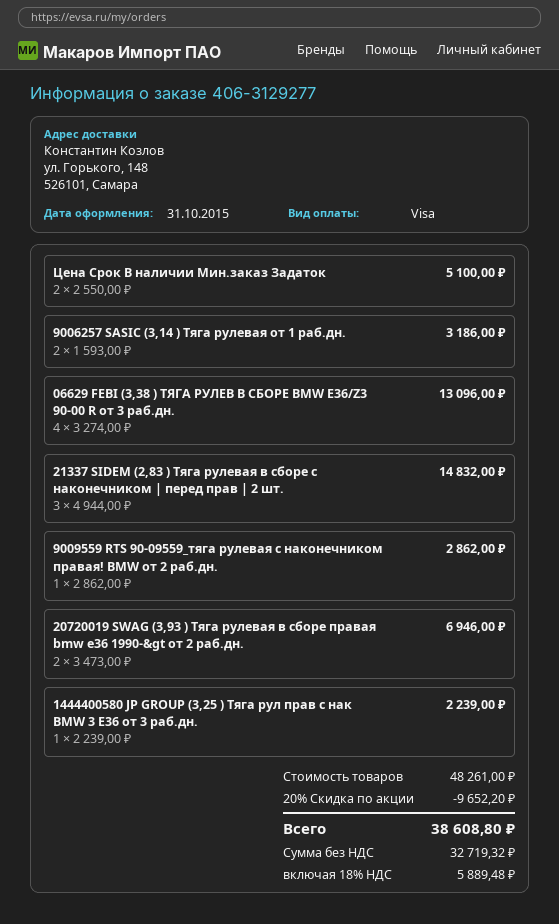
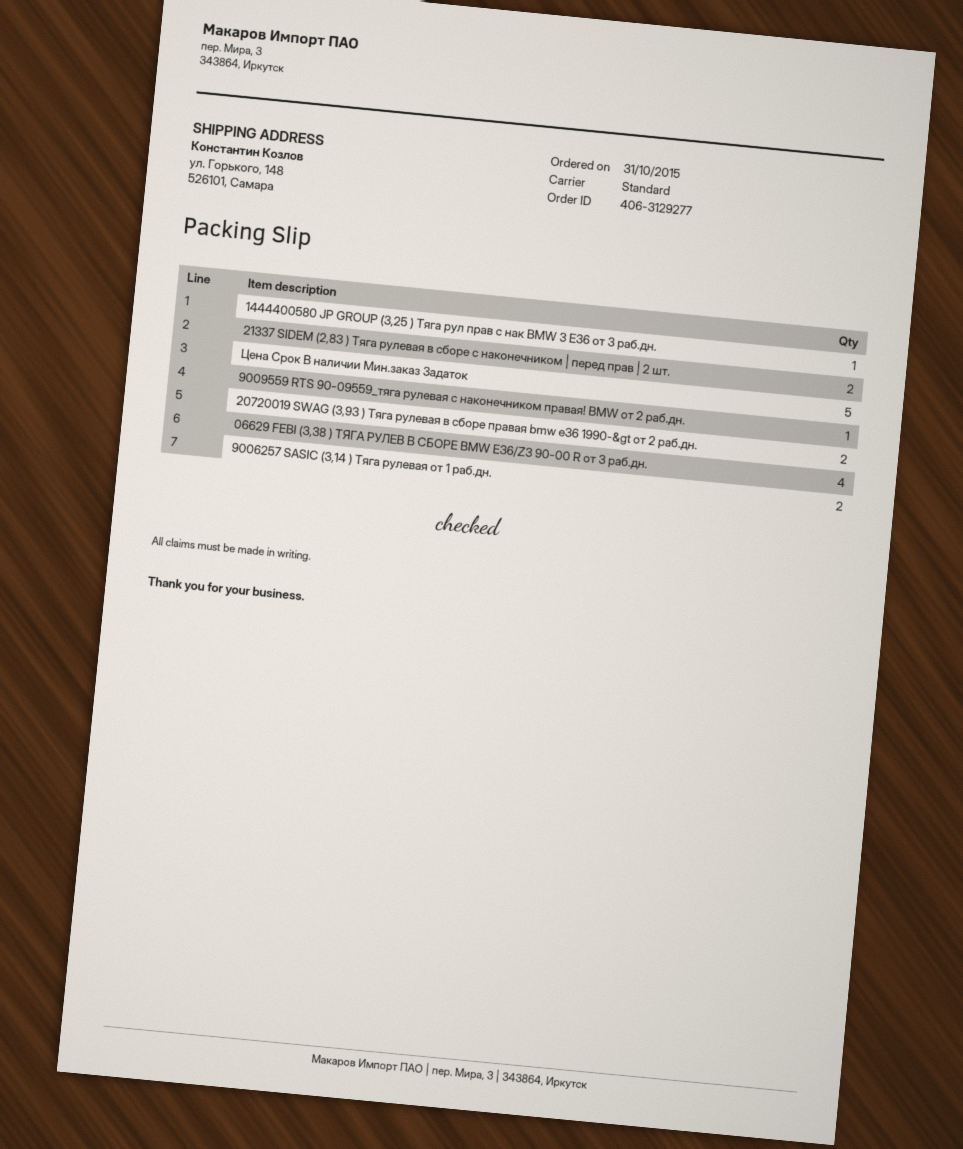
Цена Срок В наличии Мин.заказ Задаток: 2 -> 5
21337 SIDEM (2,83 ) Тяга рулевая в сборе с наконечником | перед прав | 2 шт.: 3 -> 2

